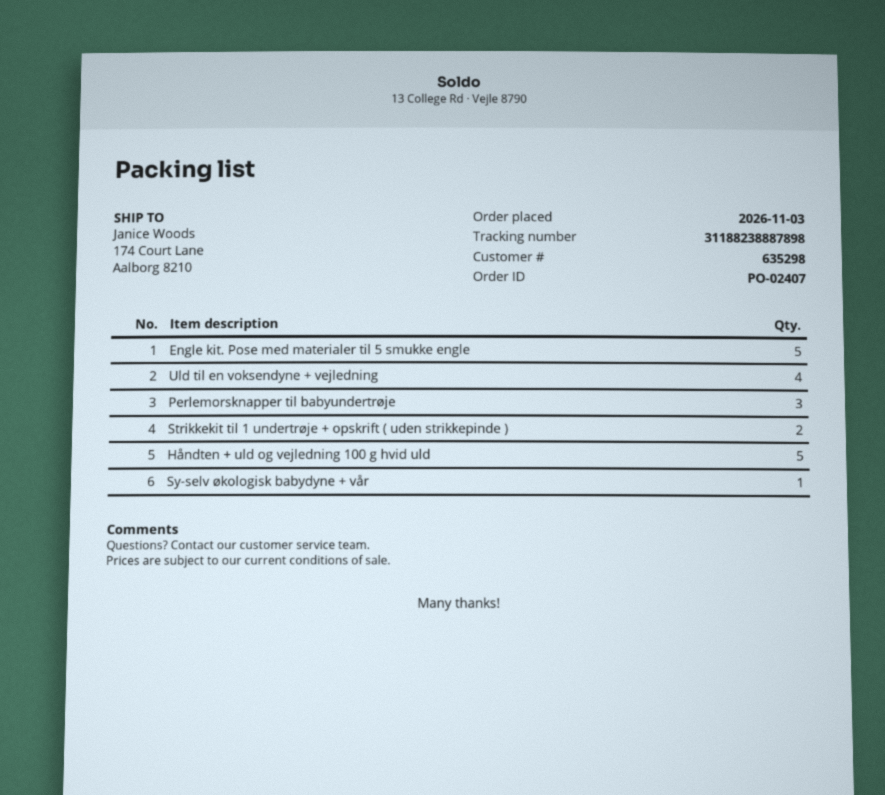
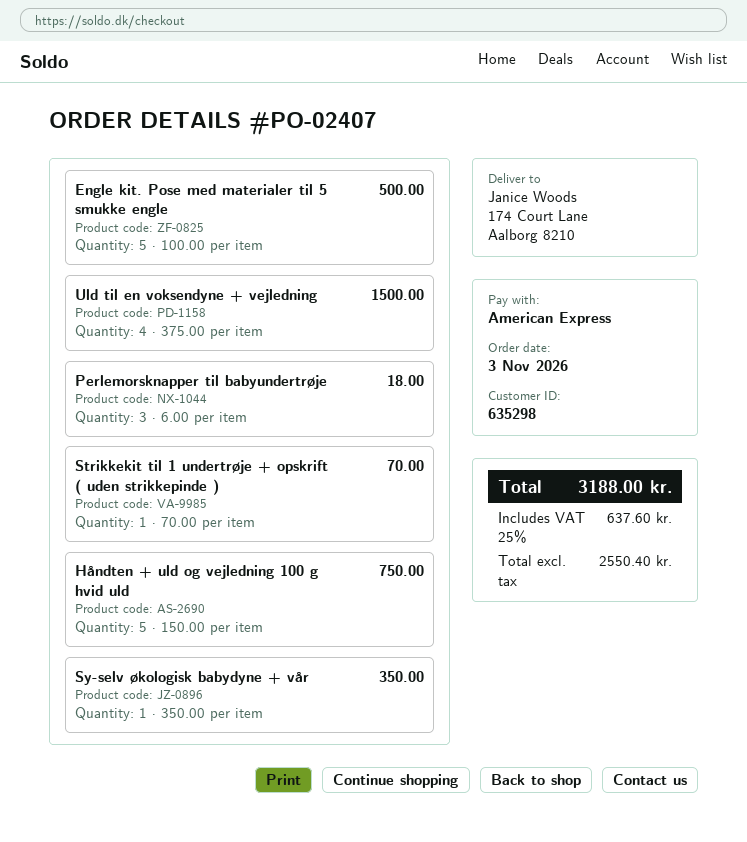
Strikkekit til 1 undertrøje + opskrift ( uden strikkepinde ): 2 -> 1

